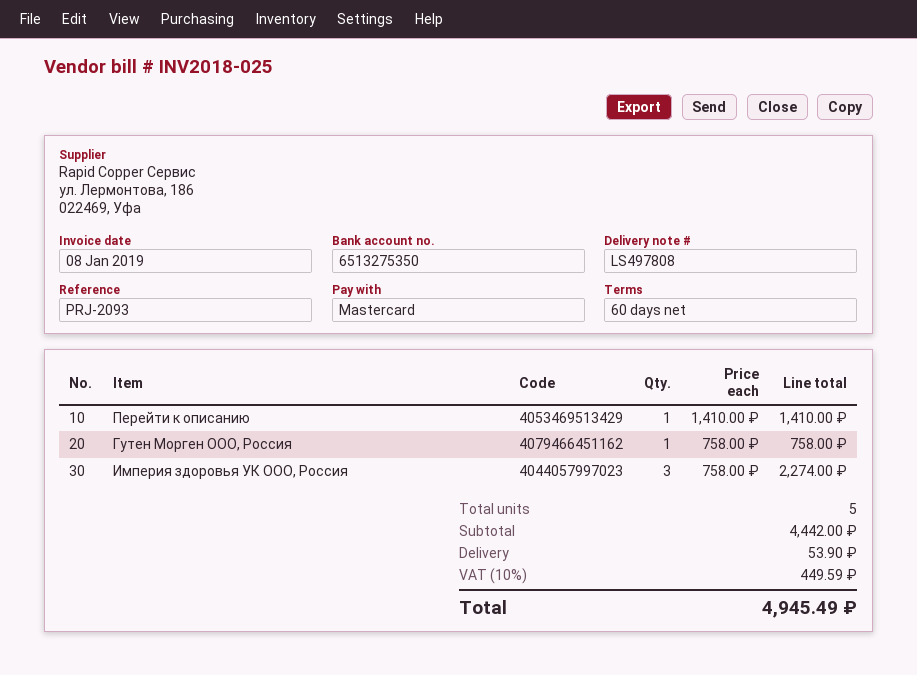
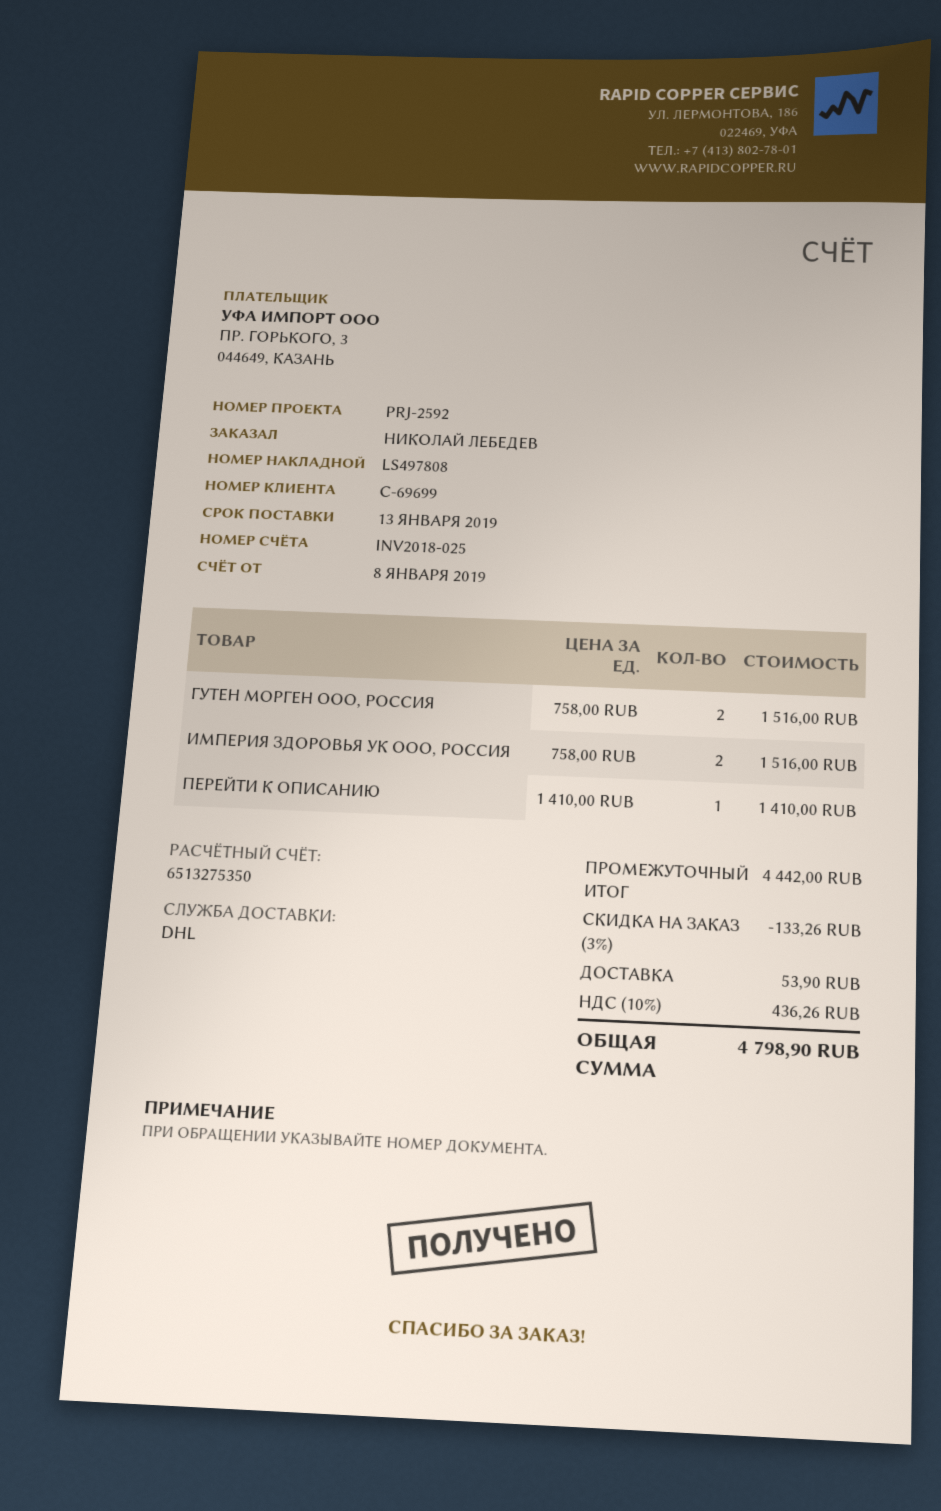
reference: PRJ-2093 -> PRJ-2592
Гутен Морген ООО, Россия: 1 x 758.00 = 758.00 -> 2 x 758.00 = 1516.00
Империя здоровья УК ООО, Россия: 3 x 758.00 = 2274.00 -> 2 x 758.00 = 1516.00
discount: none -> 3% = 133.26
tax: 10% = 449.59 -> 10% = 436.26
total: 4945.49 -> 4798.90

